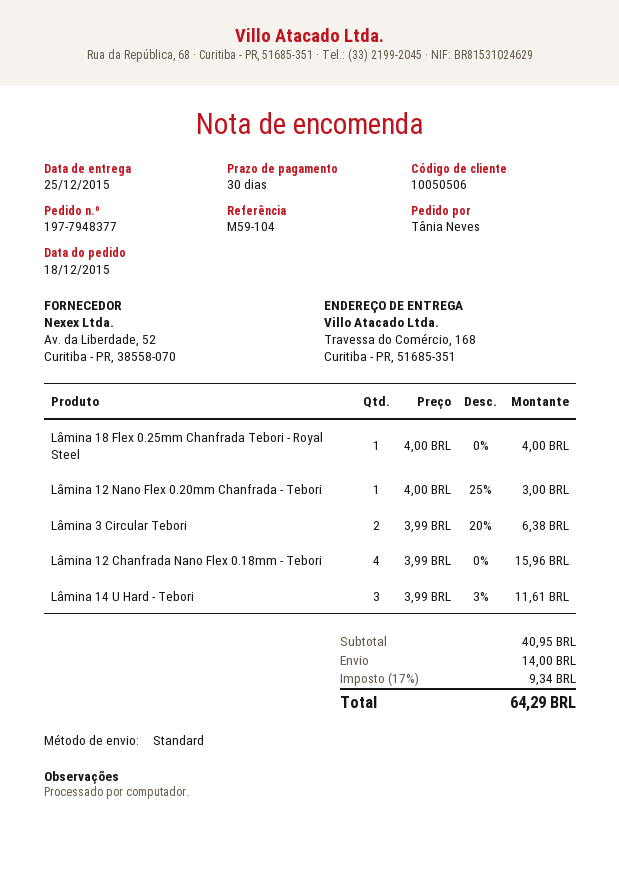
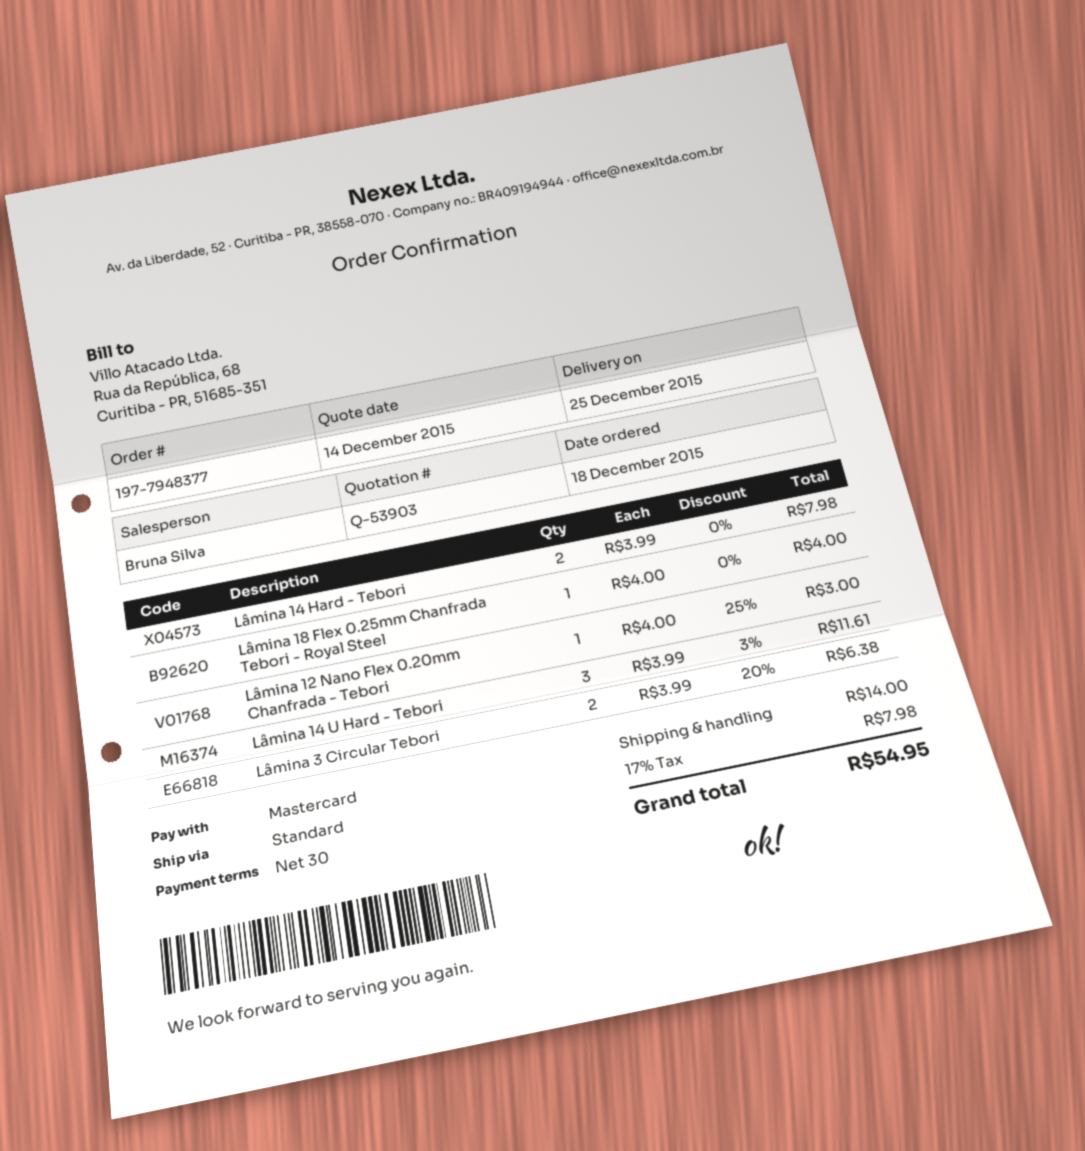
Lâmina 12 Chanfrada Nano Flex 0.18mm - Tebori: 4 x 3.99 = 15.96 -> none
Lâmina 14 Hard - Tebori: none -> 2 x 3.99 = 7.98
tax: 17% = 9.34 -> 17% = 7.98
total: 64.29 -> 54.95

